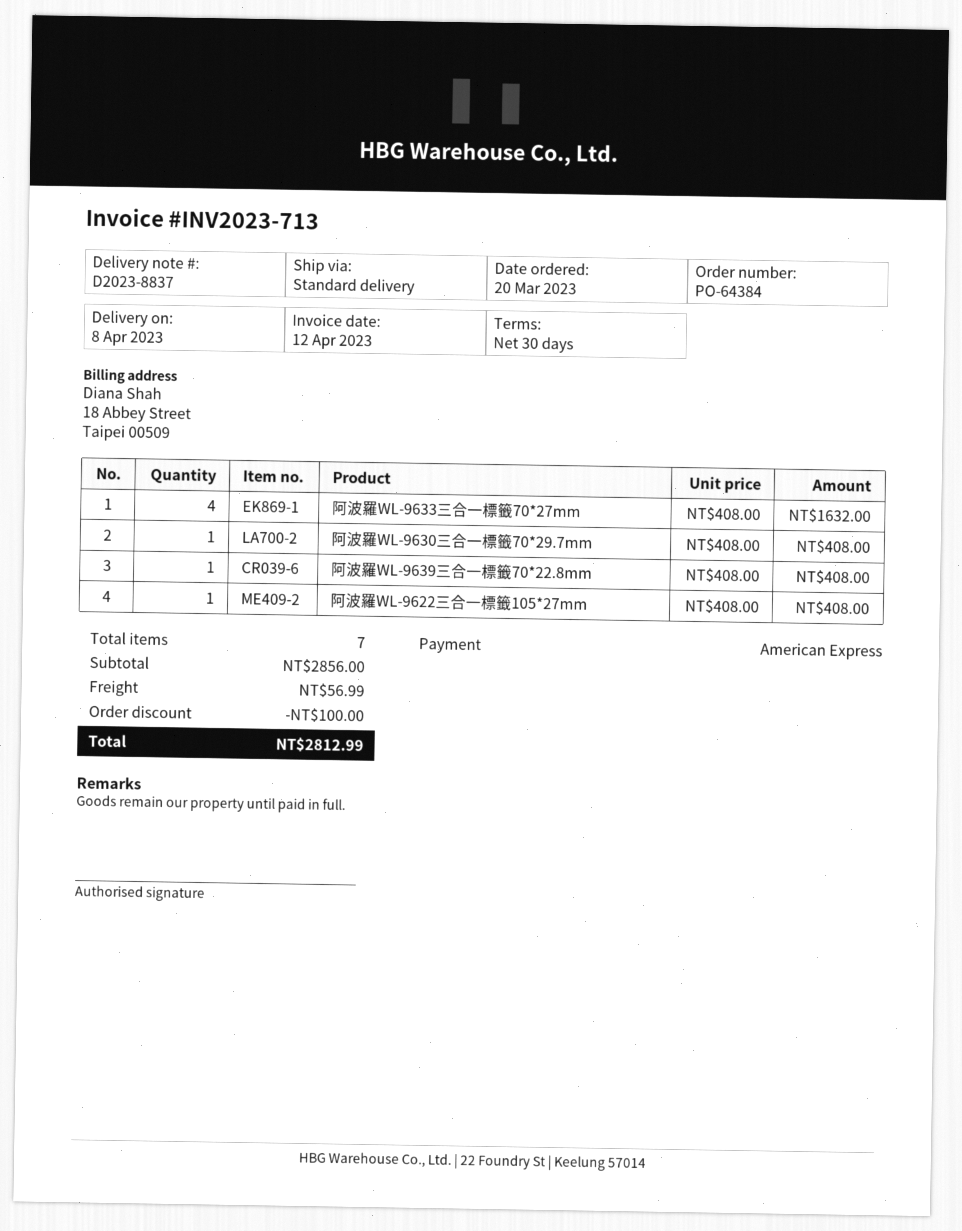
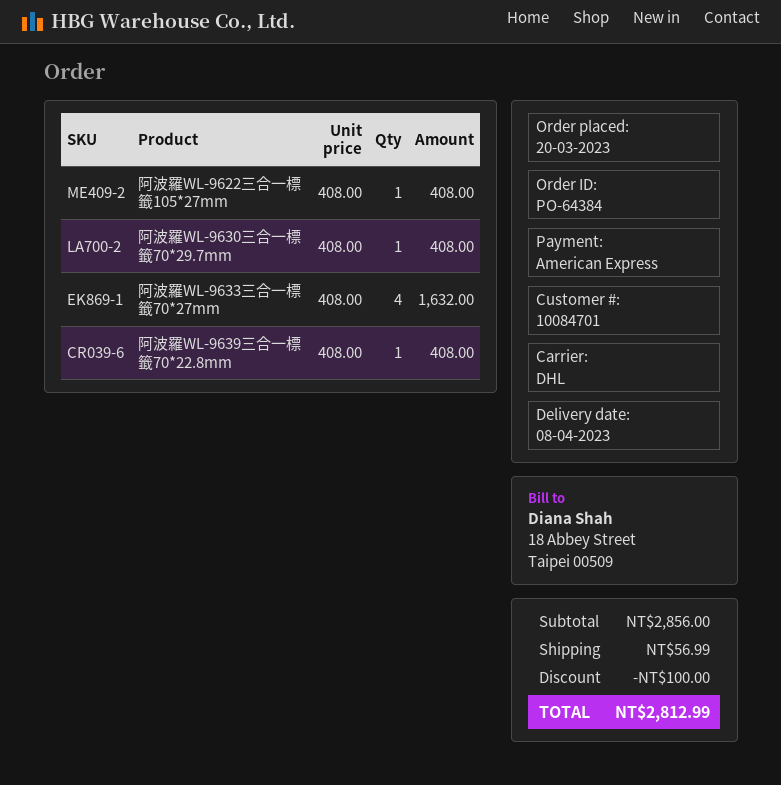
shipping method: standard -> DHL

